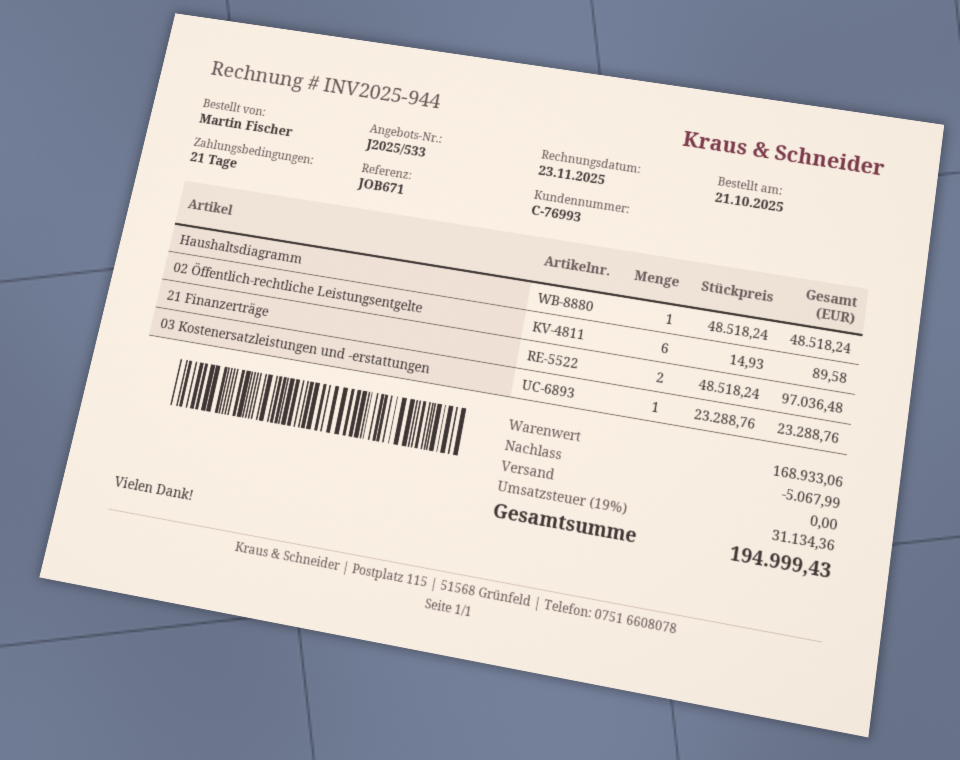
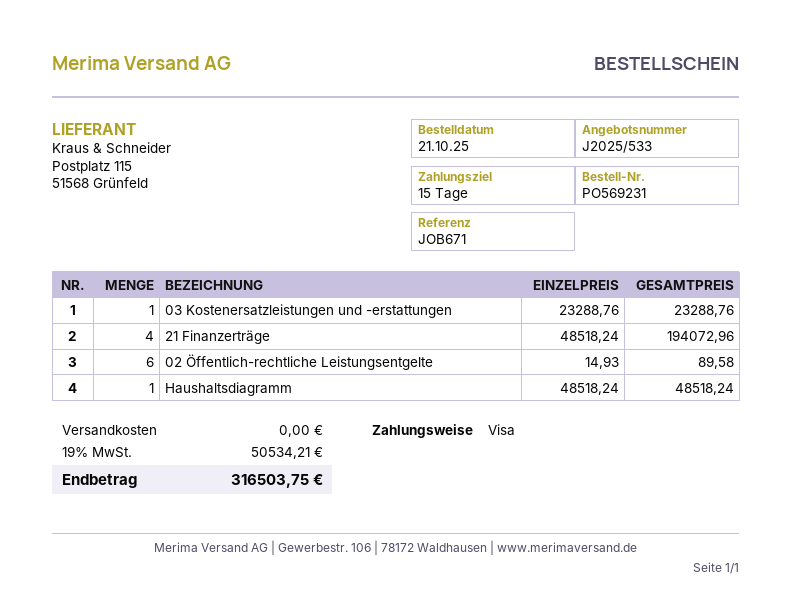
payment terms: 21 days -> 15 days
21 Finanzerträge: 2 x 48518.24 = 97036.48 -> 4 x 48518.24 = 194072.96
discount: 5067.99 -> none
tax: 19% = 31134.36 -> 19% = 50534.21
total: 194999.43 -> 316503.75

